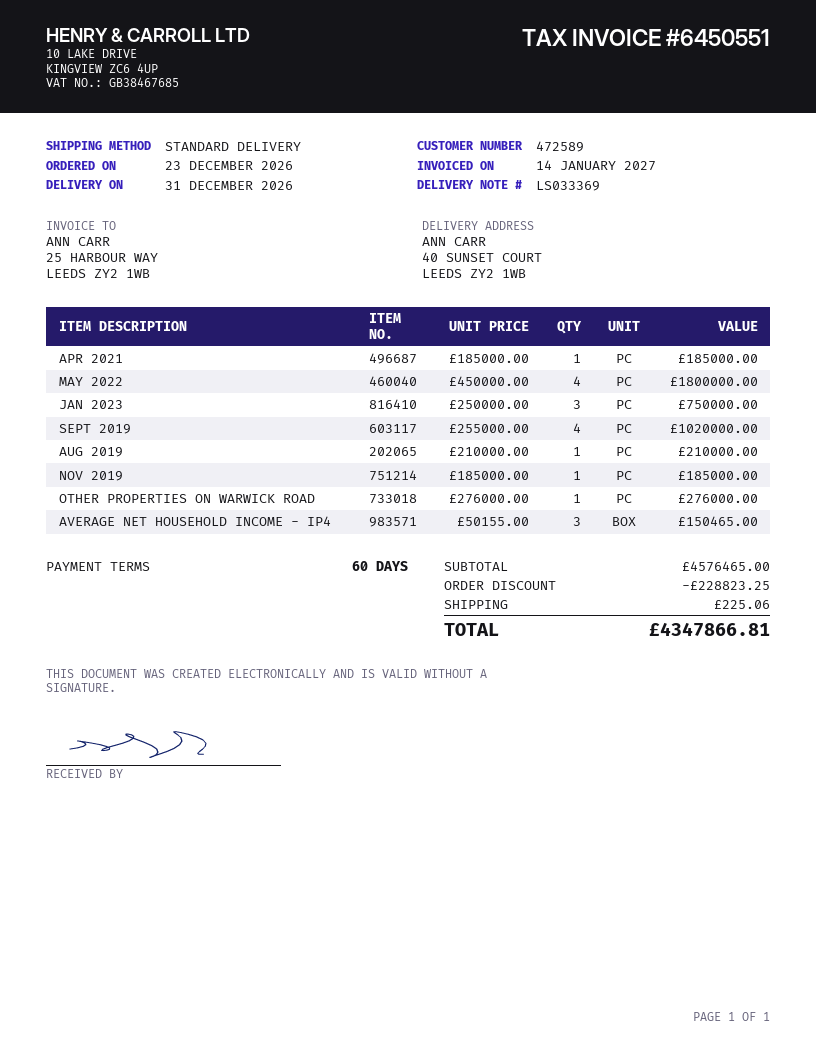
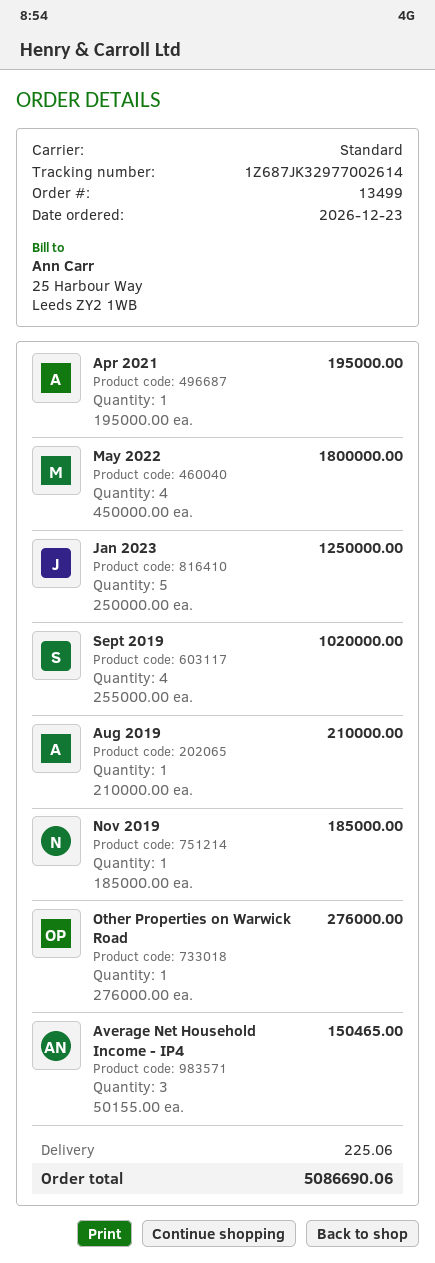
APR 2021: 1 x 185000.00 = 185000.00 -> 1 x 195000.00 = 195000.00
JAN 2023: 3 x 250000.00 = 750000.00 -> 5 x 250000.00 = 1250000.00
discount: 228823.25 -> none
total: 4347866.81 -> 5086690.06

